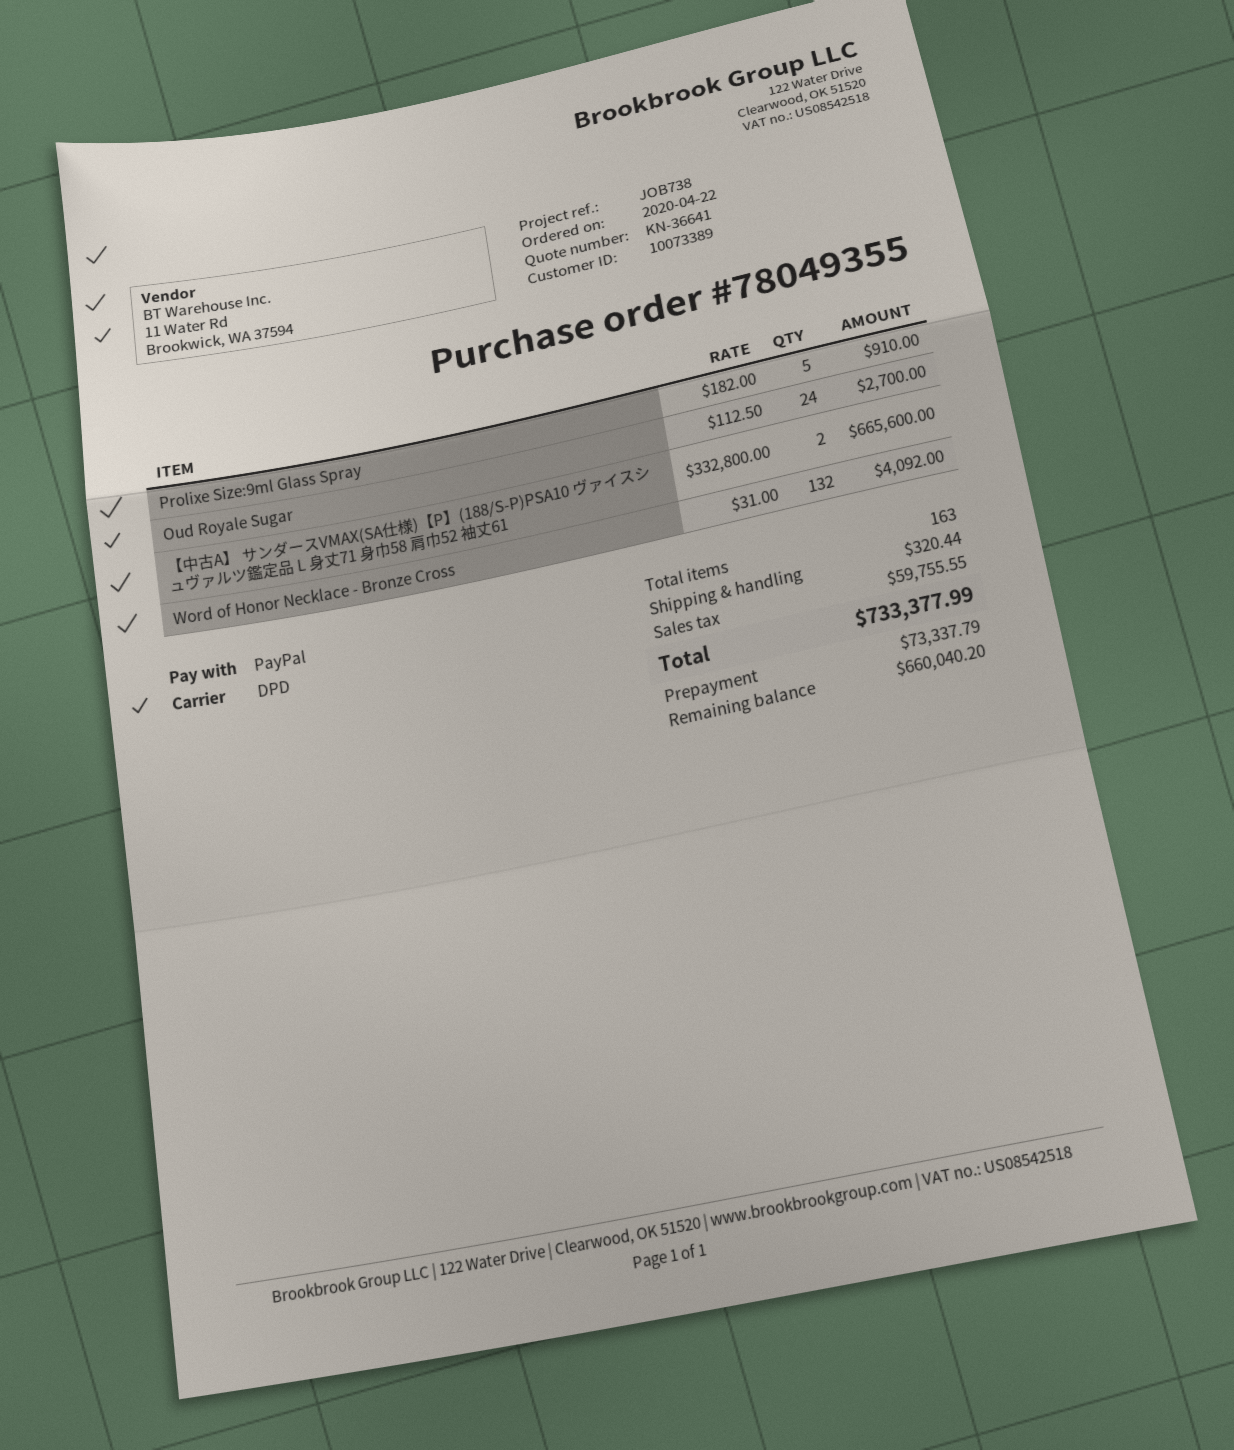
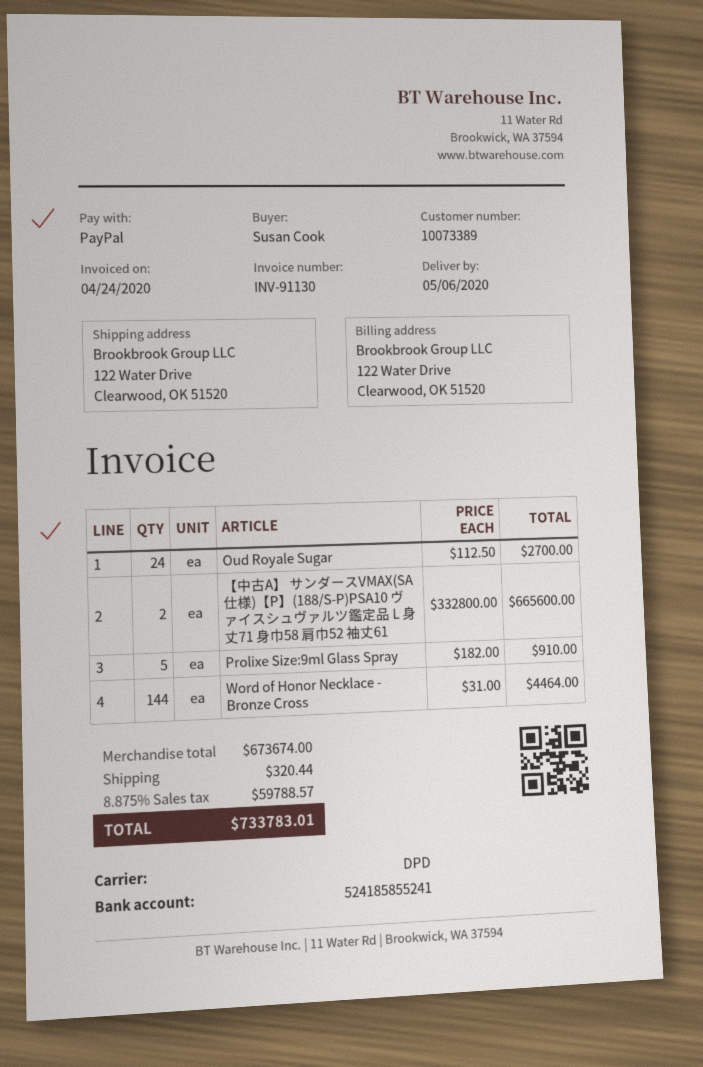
Word of Honor Necklace - Bronze Cross: 132 x 31.00 = 4092.00 -> 144 x 31.00 = 4464.00
tax: 59755.55 -> 59788.57
total: 733377.99 -> 733783.01

